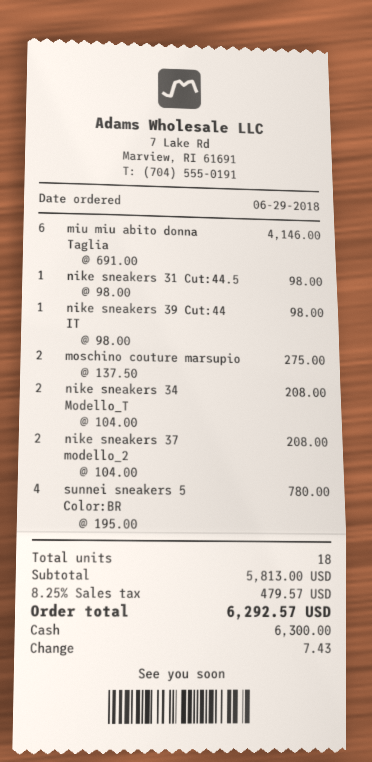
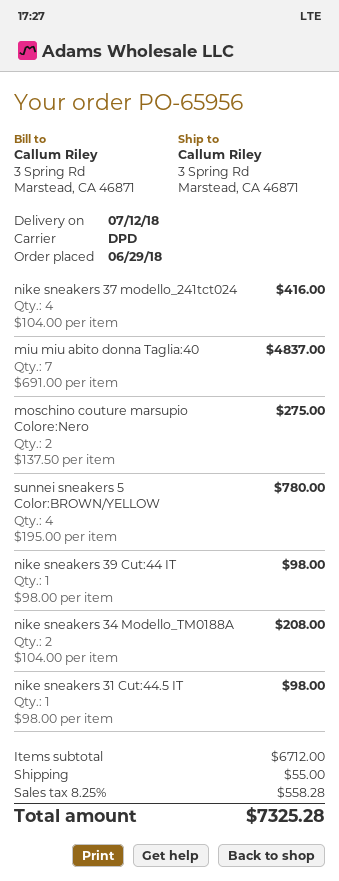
miu miu abito donna Taglia: 6 x 691.00 = 4146.00 -> 7 x 691.00 = 4837.00
nike sneakers 37 modello_2: 2 x 104.00 = 208.00 -> 4 x 104.00 = 416.00
subtotal: 5813.00 -> 6712.00
shipping: none -> 55.00
tax: 8.25% = 479.57 -> 8.25% = 558.28
total: 6292.57 -> 7325.28

